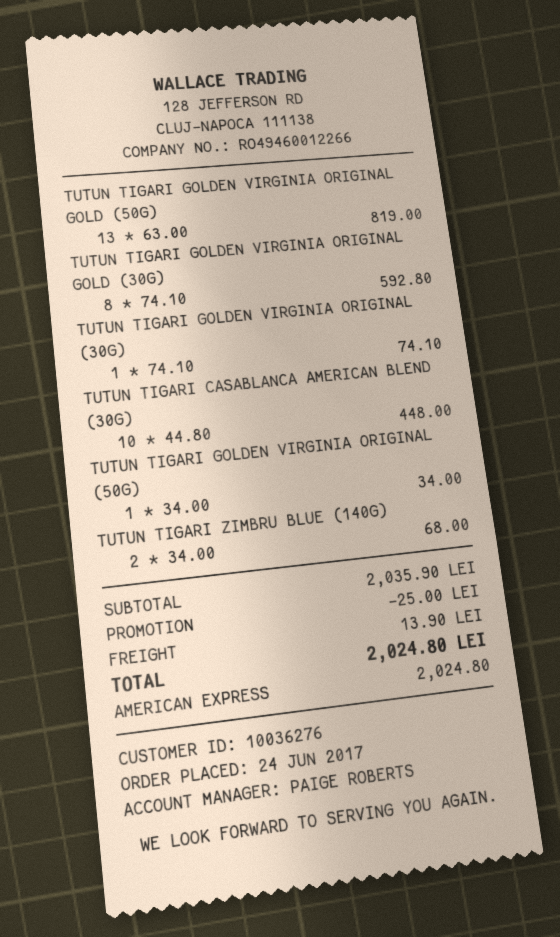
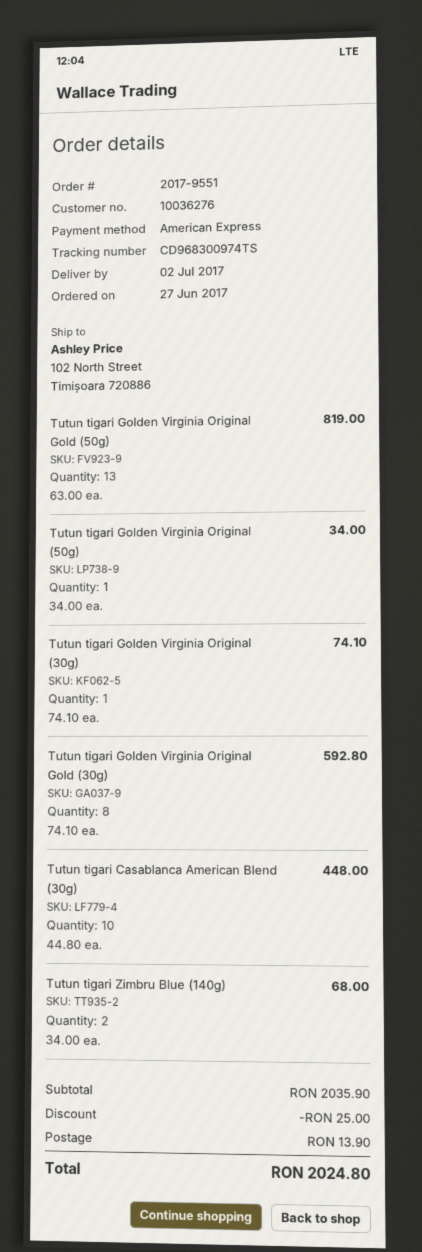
order date: 2017-06-24 -> 2017-06-27

